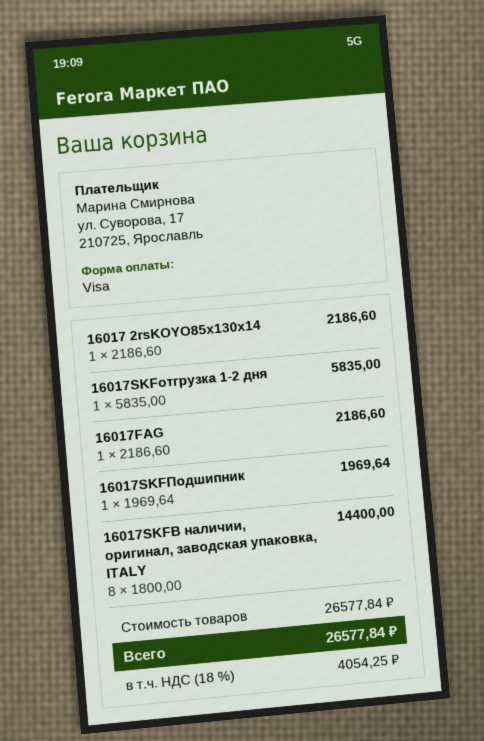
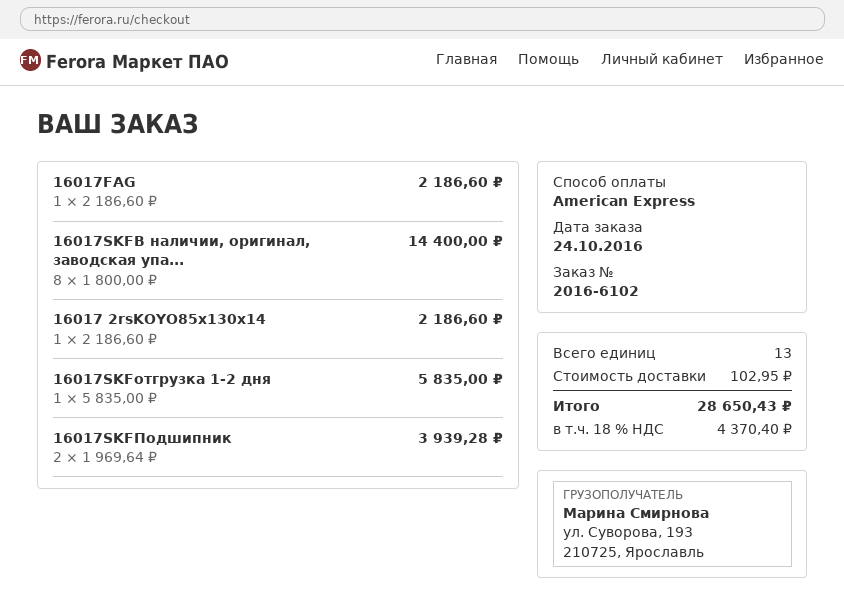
payment method: Visa -> American Express
16017SKFПодшипник: 1 x 1969.64 = 1969.64 -> 2 x 1969.64 = 3939.28
shipping: none -> 102.95
tax: 18% = 4054.25 -> 18% = 4370.40
total: 26577.84 -> 28650.43

